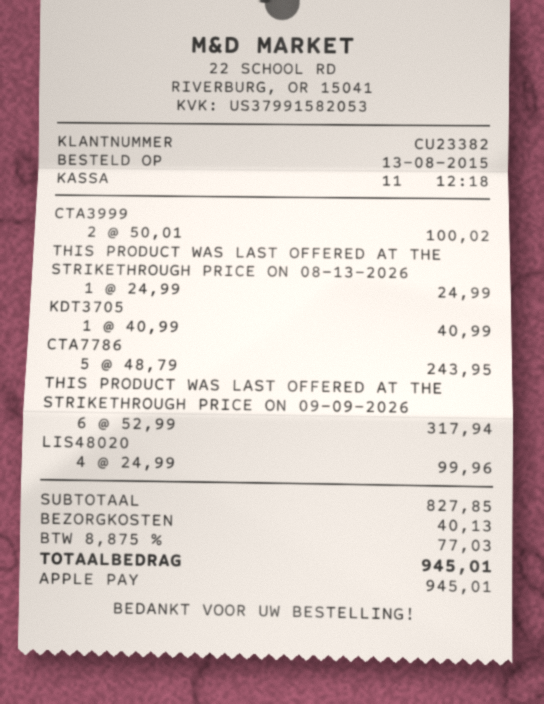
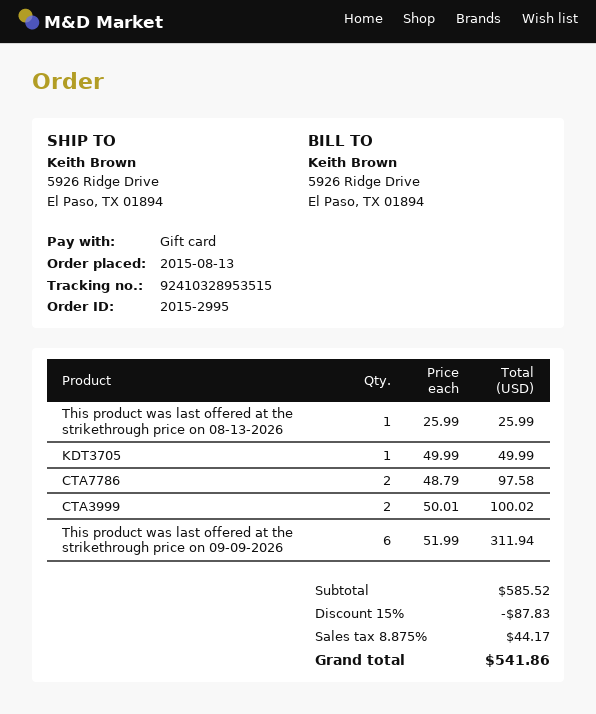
payment method: Apple Pay -> gift card
THIS PRODUCT WAS LAST OFFERED AT THE STRIKETHROUGH PRICE ON 08-13-2026: 1 x 24.99 = 24.99 -> 1 x 25.99 = 25.99
KDT3705: 1 x 40.99 = 40.99 -> 1 x 49.99 = 49.99
CTA7786: 5 x 48.79 = 243.95 -> 2 x 48.79 = 97.58
THIS PRODUCT WAS LAST OFFERED AT THE STRIKETHROUGH PRICE ON 09-09-2026: 6 x 52.99 = 317.94 -> 6 x 51.99 = 311.94
LIS48020: 4 x 24.99 = 99.96 -> none
subtotal: 827.85 -> 585.52
discount: none -> 15% = 87.83
shipping: 40.13 -> none
tax: 8.875% = 77.03 -> 8.875% = 44.17
total: 945.01 -> 541.86

